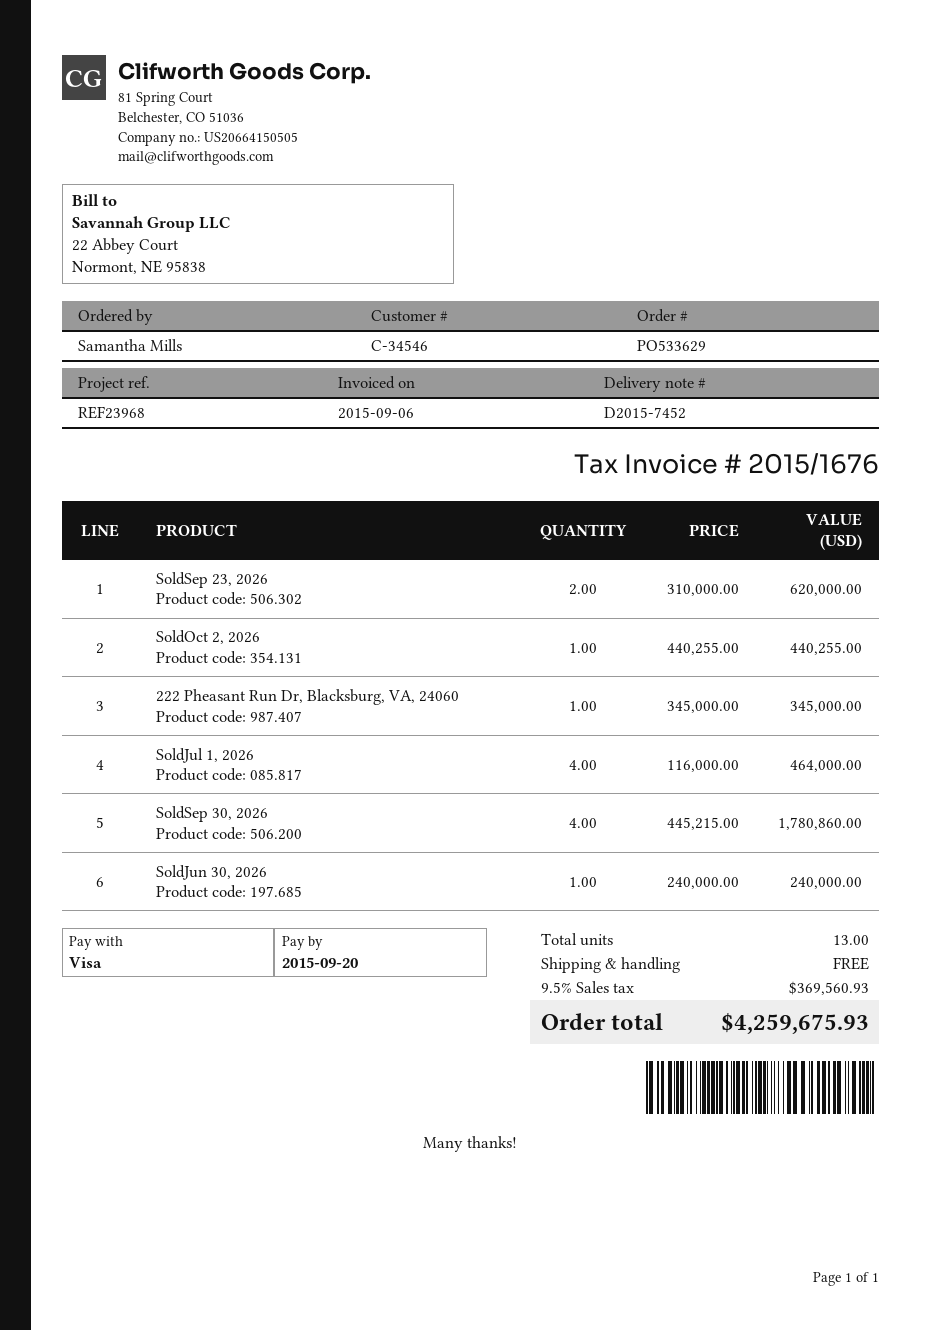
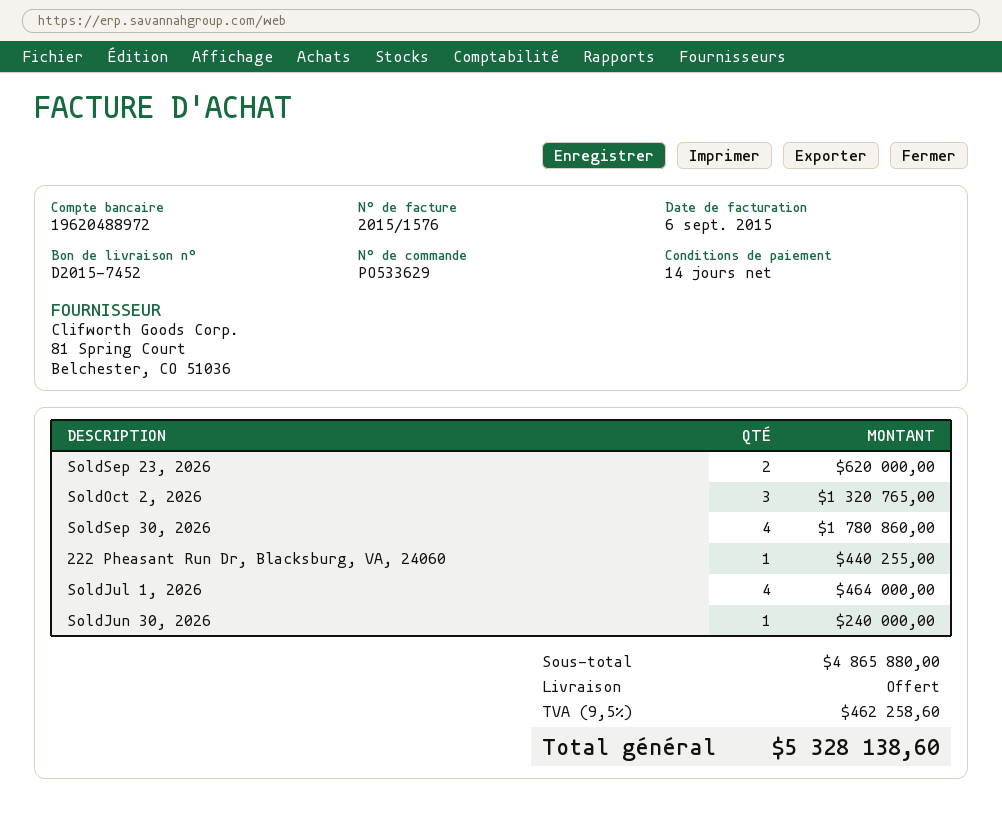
invoice number: 2015/1676 -> 2015/1576
SoldOct 2, 2026: 1 for 440255.00 -> 3 for 1320765.00
222 Pheasant Run Dr, Blacksburg, VA, 24060: 1 for 345000.00 -> 1 for 440255.00
tax: 9.5% = 369560.93 -> 9.5% = 462258.60
total: 4259675.93 -> 5328138.60

